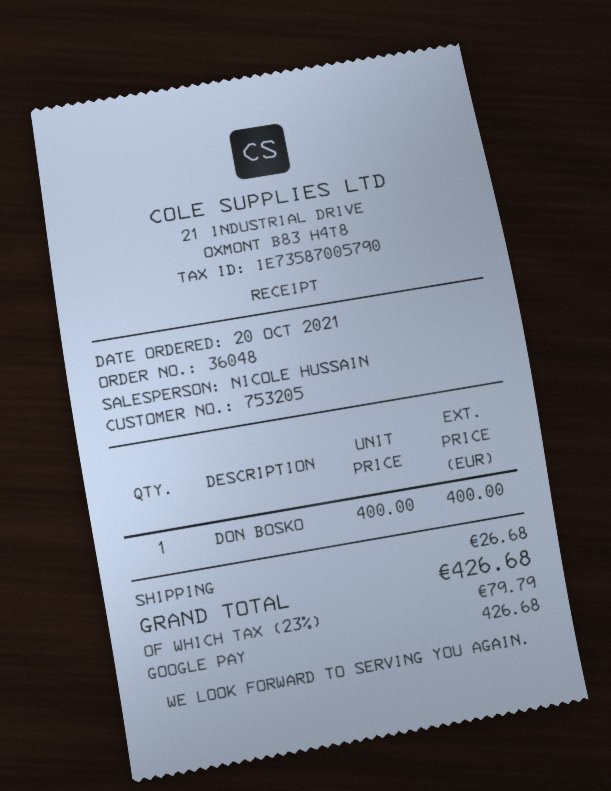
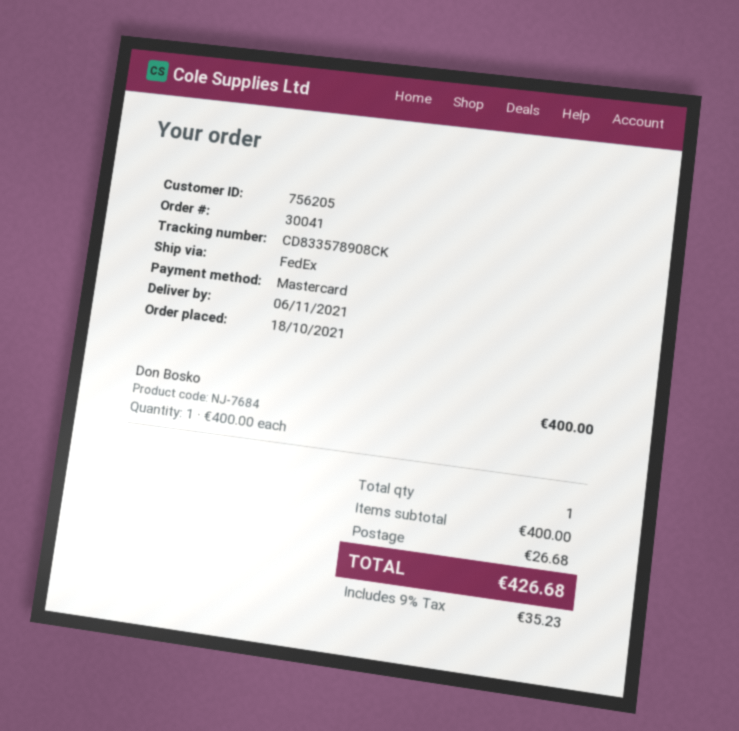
order number: 36048 -> 30041
order date: 2021-10-20 -> 2021-10-18
customer number: 753205 -> 756205
payment method: Google Pay -> Mastercard
tax: 23% = 79.79 -> 9% = 35.23

